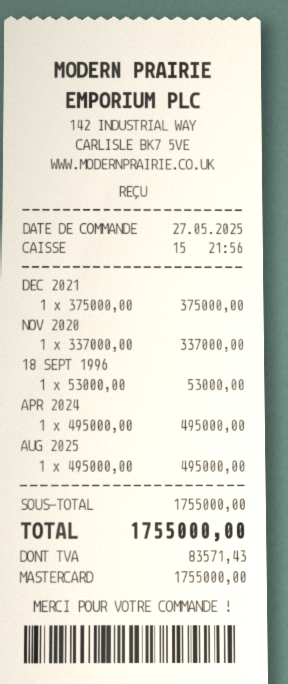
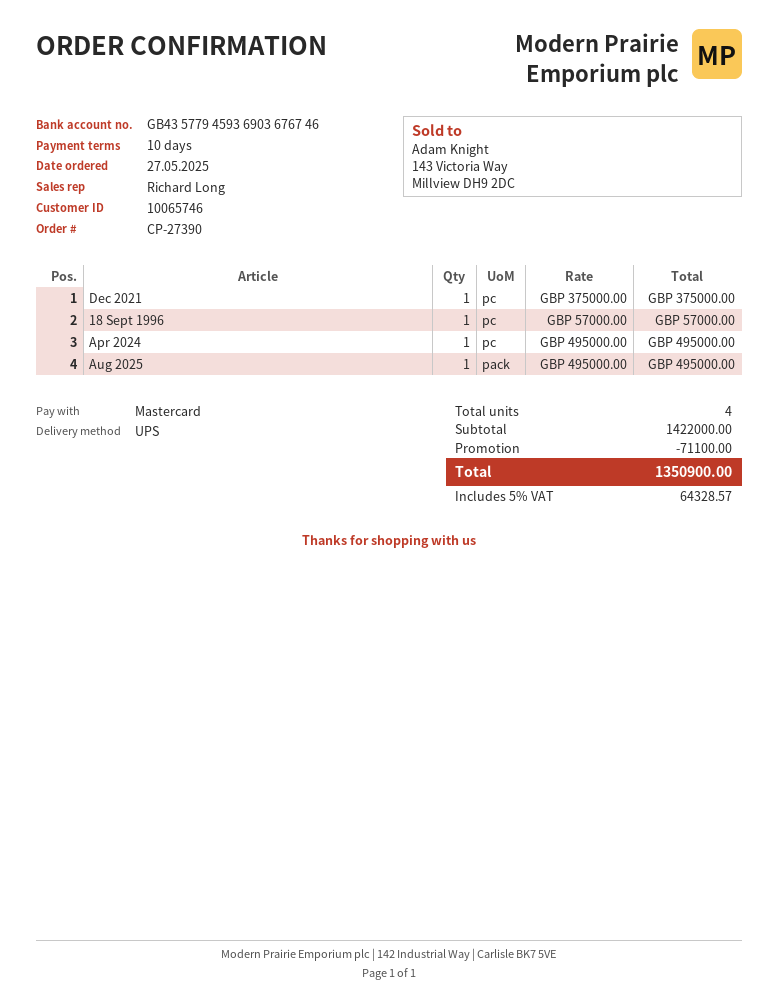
NOV 2020: 1 x 337000.00 = 337000.00 -> none
18 SEPT 1996: 1 x 53000.00 = 53000.00 -> 1 x 57000.00 = 57000.00
subtotal: 1755000.00 -> 1422000.00
discount: none -> 71100.00
tax: 83571.43 -> 64328.57
total: 1755000.00 -> 1350900.00

